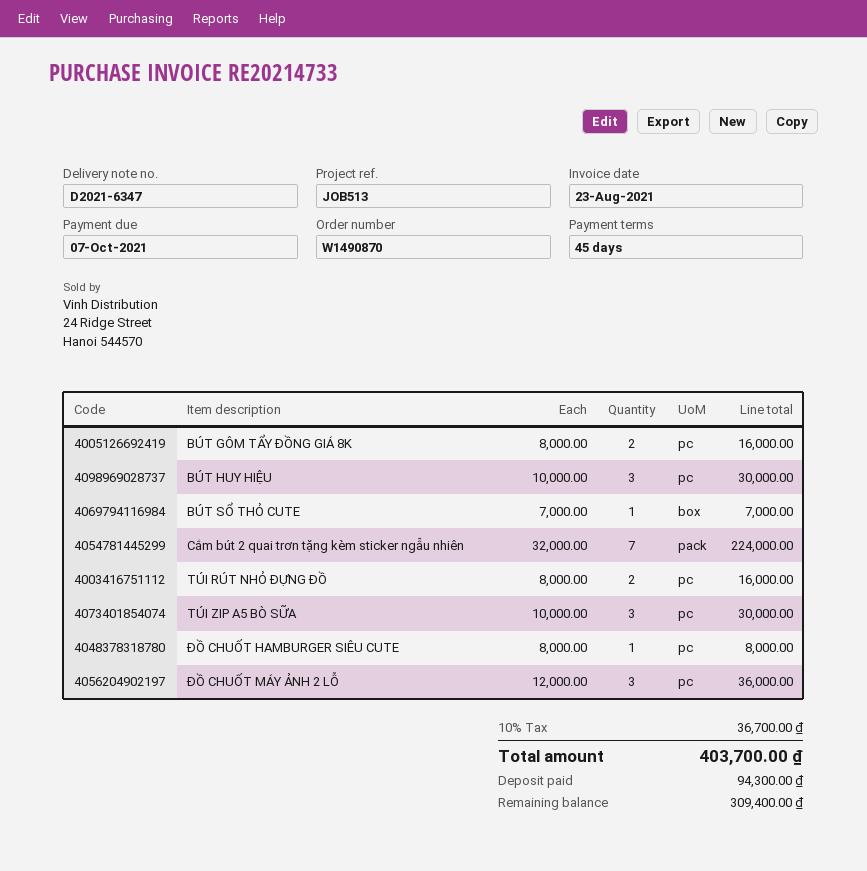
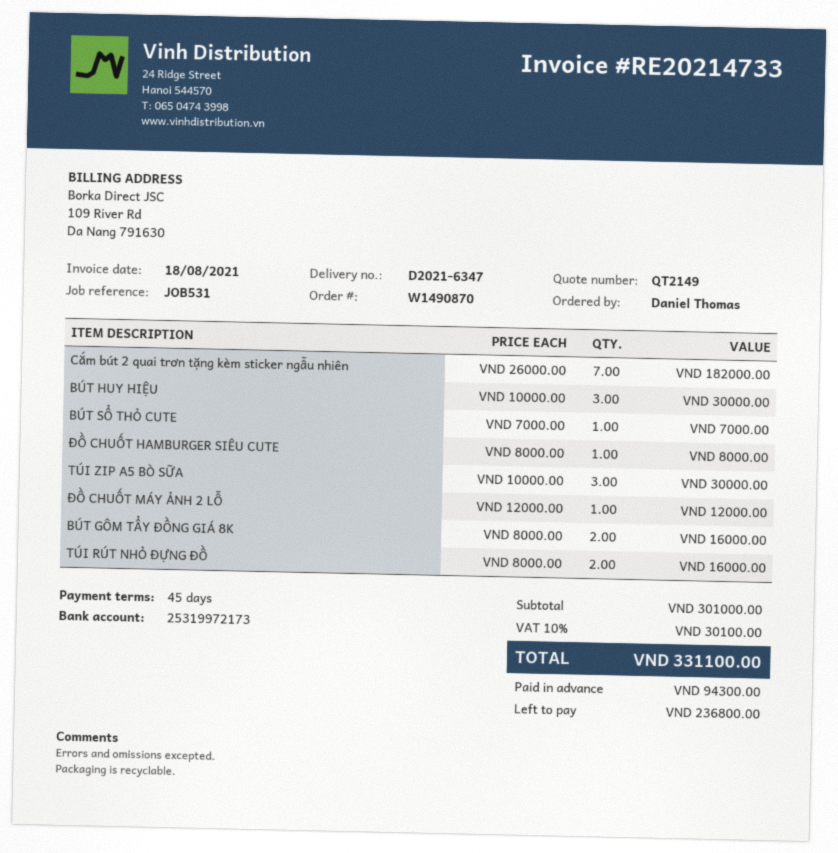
invoice date: 2021-08-23 -> 2021-08-18
reference: JOB513 -> JOB531
Cắm bút 2 quai trơn tặng kèm sticker ngẫu nhiên: 7 x 32000.00 = 224000.00 -> 7 x 26000.00 = 182000.00
ĐỒ CHUỐT MÁY ẢNH 2 LỖ: 3 x 12000.00 = 36000.00 -> 1 x 12000.00 = 12000.00
tax: 10% = 36700.00 -> 10% = 30100.00
total: 403700.00 -> 331100.00
balance: 309400.00 -> 236800.00

